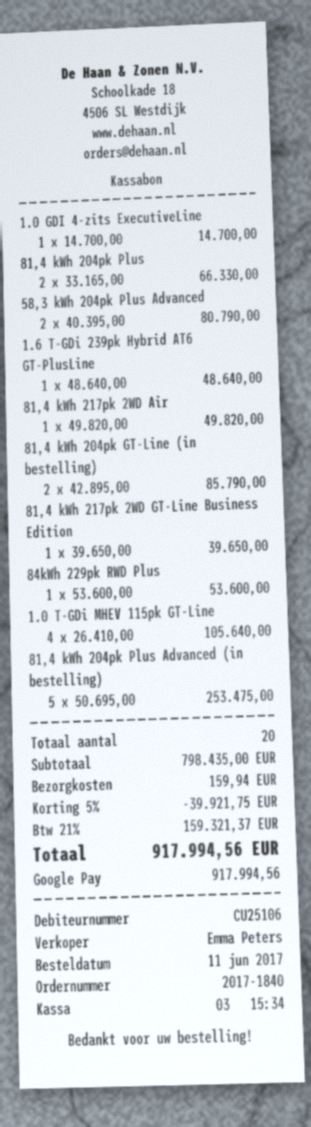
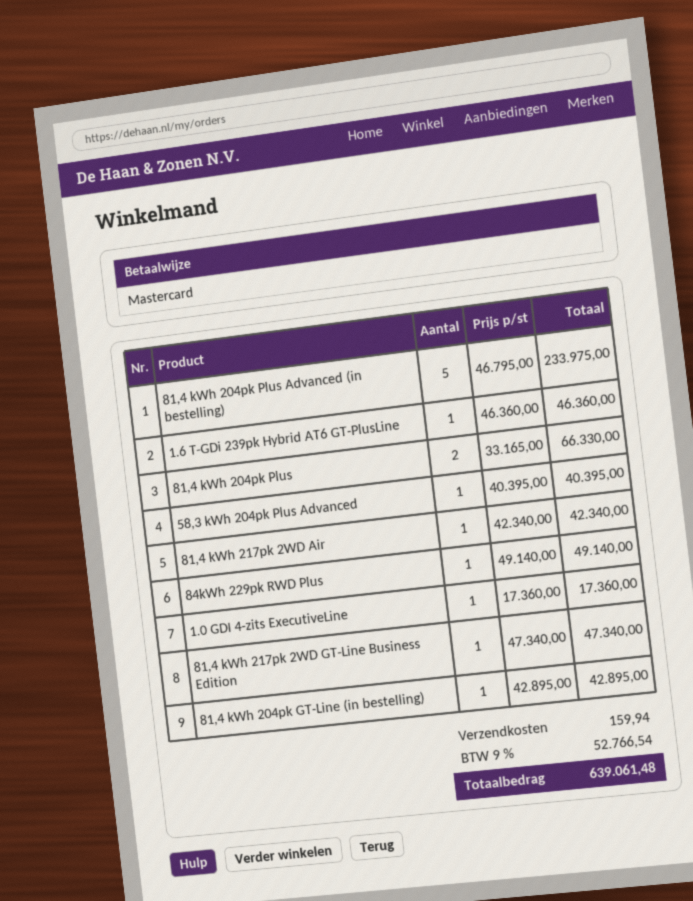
payment method: Google Pay -> Mastercard
1.0 GDI 4-zits ExecutiveLine: 1 x 14700.00 = 14700.00 -> 1 x 17360.00 = 17360.00
58,3 kWh 204pk Plus Advanced: 2 x 40395.00 = 80790.00 -> 1 x 40395.00 = 40395.00
1.6 T-GDi 239pk Hybrid AT6 GT-PlusLine: 1 x 48640.00 = 48640.00 -> 1 x 46360.00 = 46360.00
81,4 kWh 217pk 2WD Air: 1 x 49820.00 = 49820.00 -> 1 x 42340.00 = 42340.00
81,4 kWh 204pk GT-Line (in bestelling): 2 x 42895.00 = 85790.00 -> 1 x 42895.00 = 42895.00
81,4 kWh 217pk 2WD GT-Line Business Edition: 1 x 39650.00 = 39650.00 -> 1 x 47340.00 = 47340.00
84kWh 229pk RWD Plus: 1 x 53600.00 = 53600.00 -> 1 x 49140.00 = 49140.00
1.0 T-GDi MHEV 115pk GT-Line: 4 x 26410.00 = 105640.00 -> none
81,4 kWh 204pk Plus Advanced (in bestelling): 5 x 50695.00 = 253475.00 -> 5 x 46795.00 = 233975.00
discount: 5% = 39921.75 -> none
tax: 21% = 159321.37 -> 9% = 52766.54
total: 917994.56 -> 639061.48

